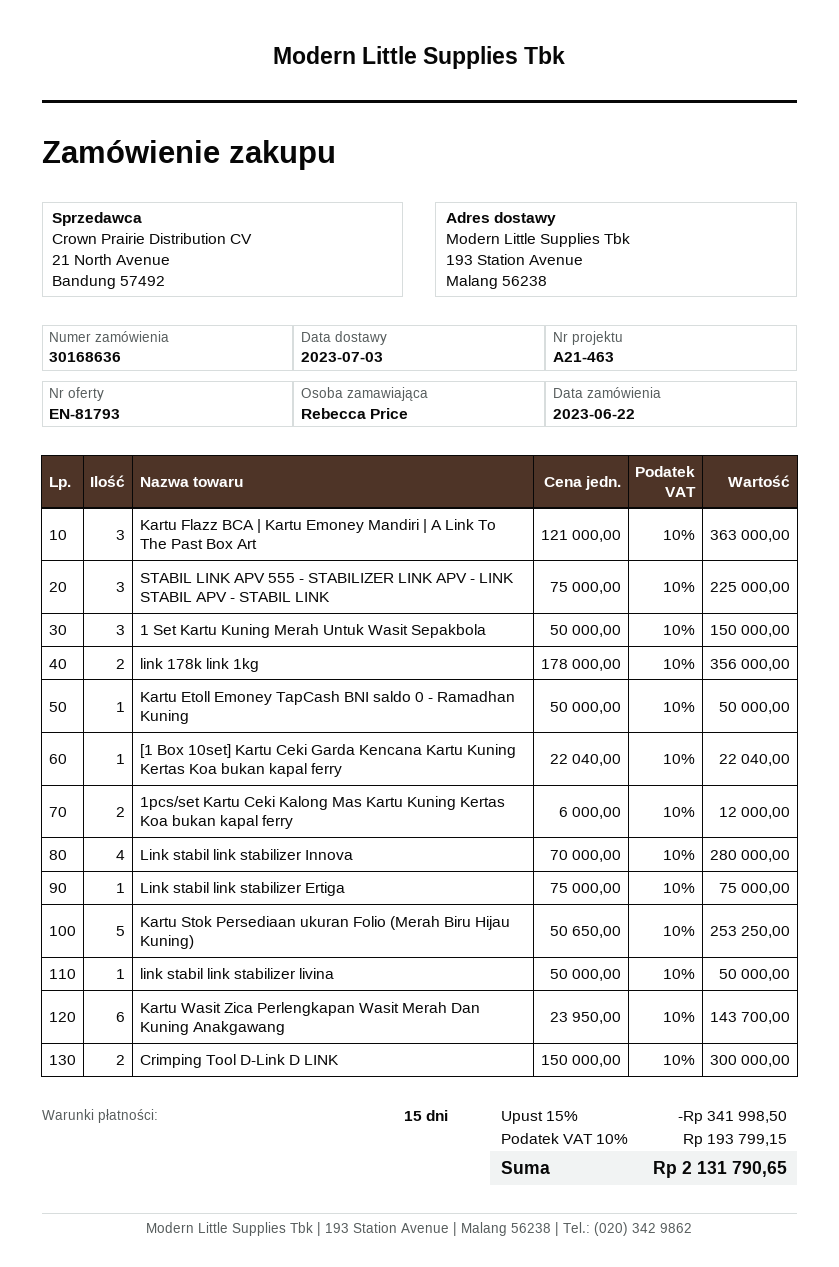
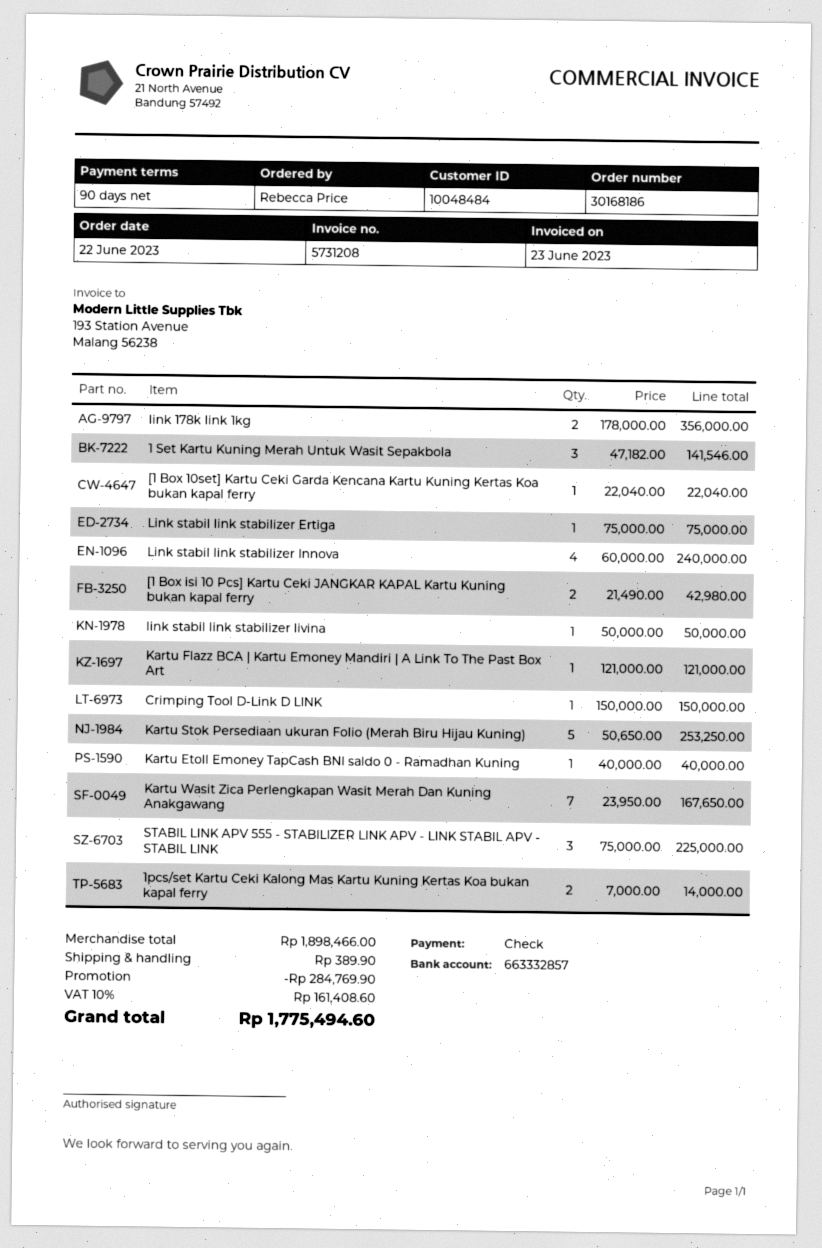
order number: 30168636 -> 30168186
payment terms: 15 days -> 90 days
Kartu Flazz BCA | Kartu Emoney Mandiri | A Link To The Past Box Art: 3 x 121000.00 = 363000.00 -> 1 x 121000.00 = 121000.00
1 Set Kartu Kuning Merah Untuk Wasit Sepakbola: 3 x 50000.00 = 150000.00 -> 3 x 47182.00 = 141546.00
Kartu Etoll Emoney TapCash BNI saldo 0 - Ramadhan Kuning: 1 x 50000.00 = 50000.00 -> 1 x 40000.00 = 40000.00
1pcs/set Kartu Ceki Kalong Mas Kartu Kuning Kertas Koa bukan kapal ferry: 2 x 6000.00 = 12000.00 -> 2 x 7000.00 = 14000.00
Link stabil link stabilizer Innova: 4 x 70000.00 = 280000.00 -> 4 x 60000.00 = 240000.00
Kartu Wasit Zica Perlengkapan Wasit Merah Dan Kuning Anakgawang: 6 x 23950.00 = 143700.00 -> 7 x 23950.00 = 167650.00
Crimping Tool D-Link D LINK: 2 x 150000.00 = 300000.00 -> 1 x 150000.00 = 150000.00
[1 Box isi 10 Pcs] Kartu Ceki JANGKAR KAPAL Kartu Kuning bukan kapal ferry: none -> 2 x 21490.00 = 42980.00
discount: 341998.50 -> 284769.90
shipping: none -> 389.90
tax: 10% = 193799.15 -> 10% = 161408.60
total: 2131790.65 -> 1775494.60

